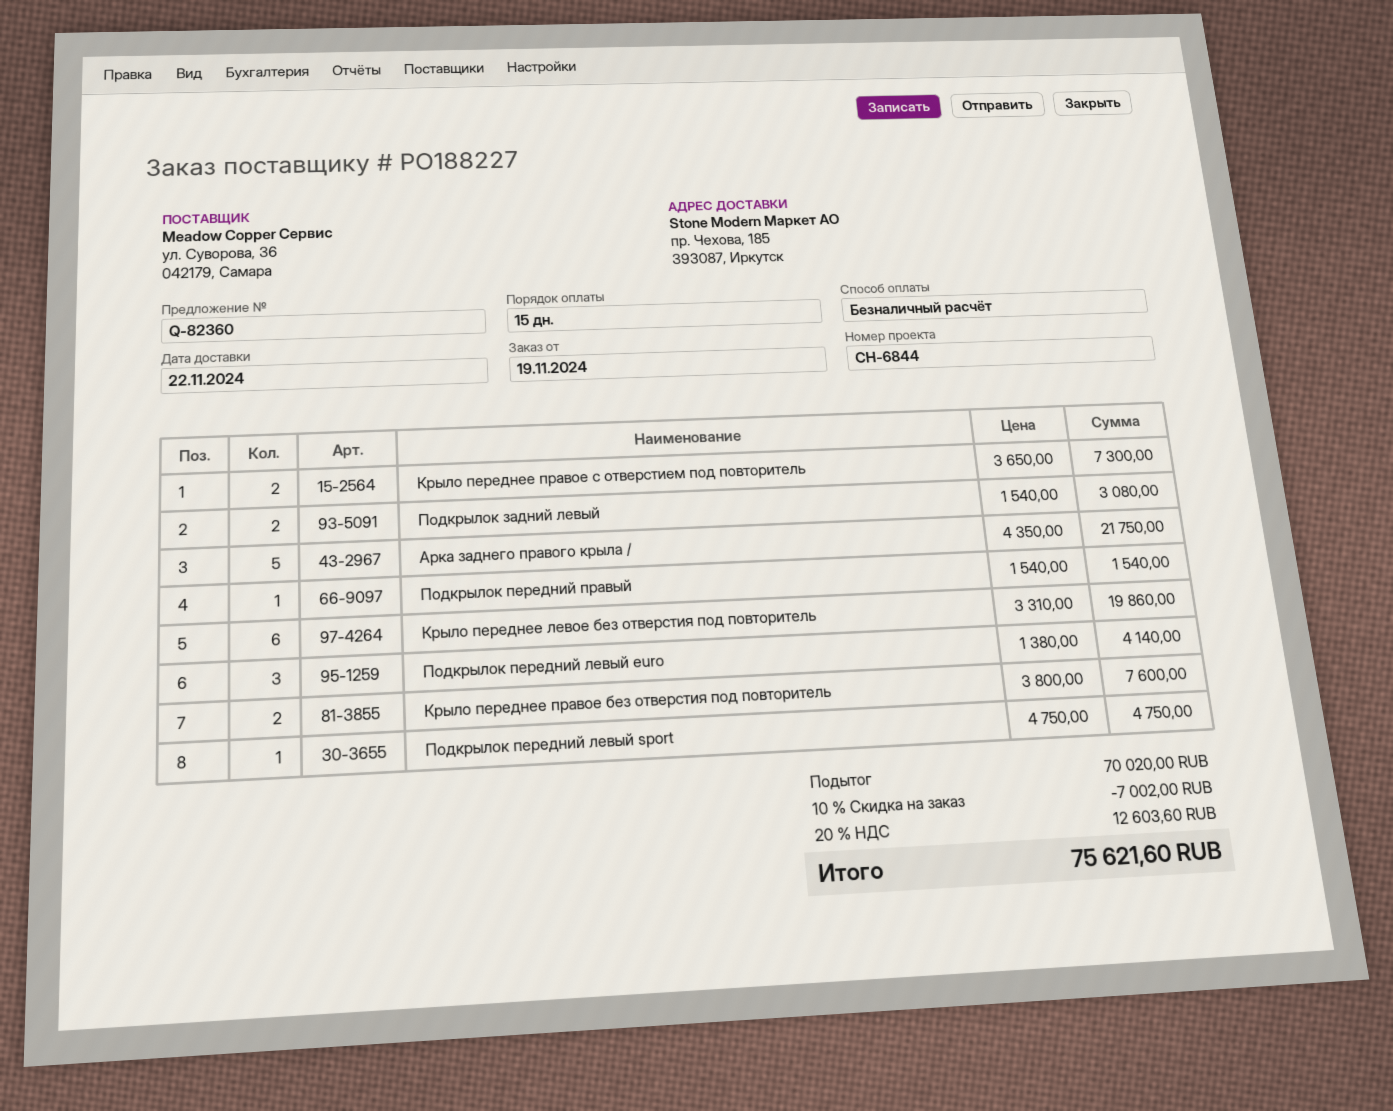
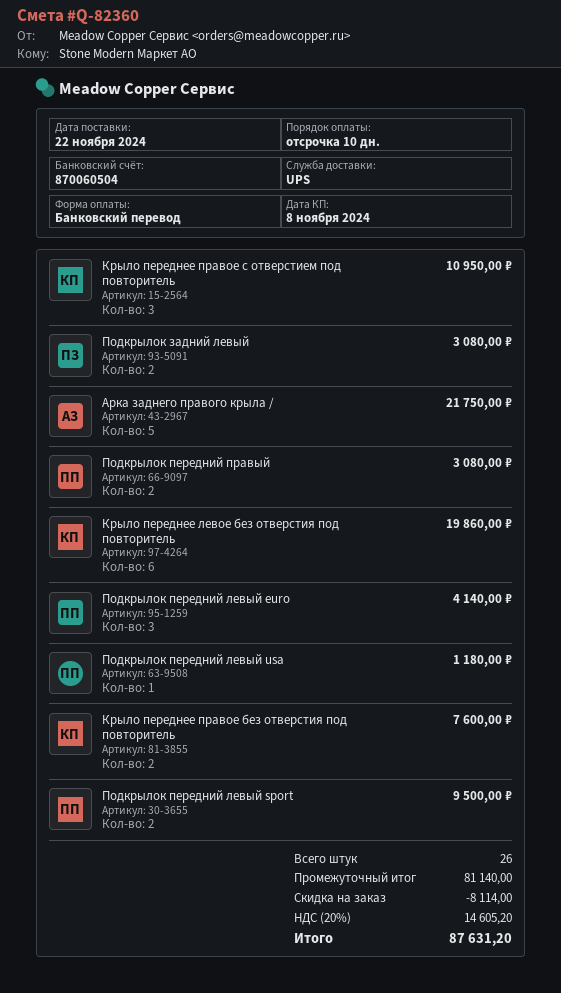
payment terms: 15 days -> 10 days
Крыло переднее правое с отверстием под повторитель: 2 for 7300.00 -> 3 for 10950.00
Подкрылок передний правый: 1 for 1540.00 -> 2 for 3080.00
Подкрылок передний левый sport: 1 for 4750.00 -> 2 for 9500.00
Подкрылок передний левый usa: none -> 1 for 1180.00
subtotal: 70020.00 -> 81140.00
discount: 7002.00 -> 8114.00
tax: 20% = 12603.60 -> 20% = 14605.20
total: 75621.60 -> 87631.20

